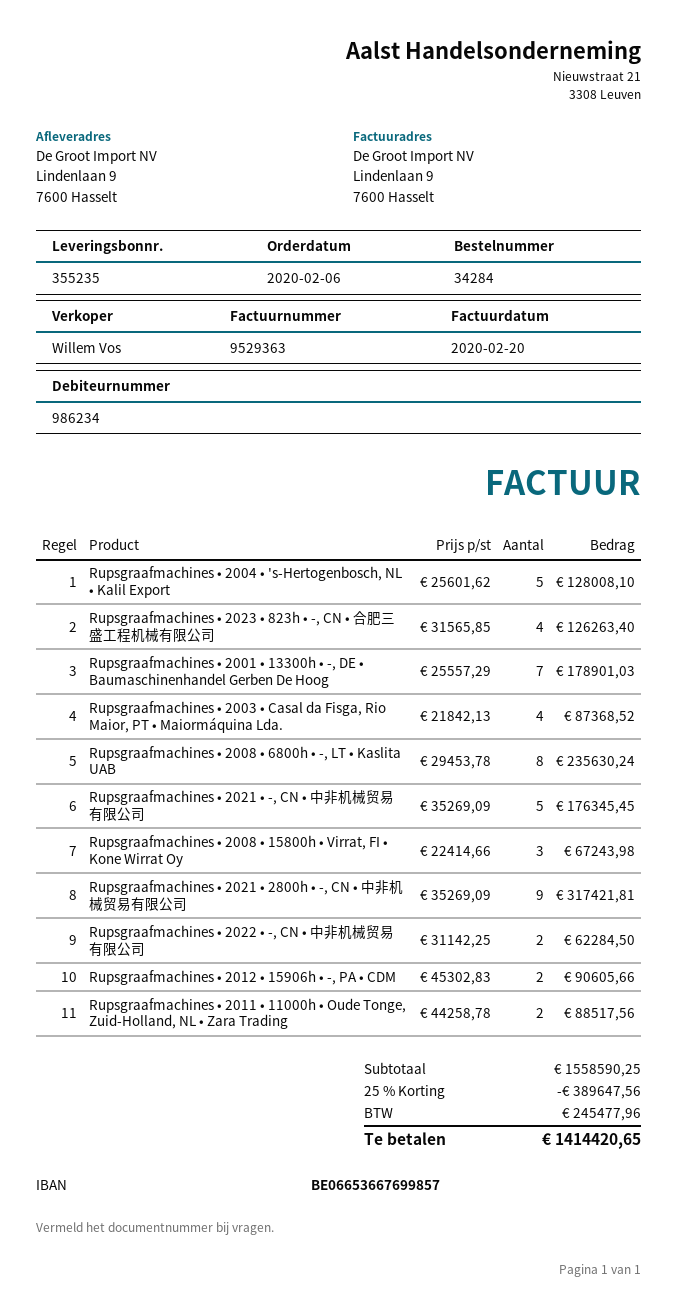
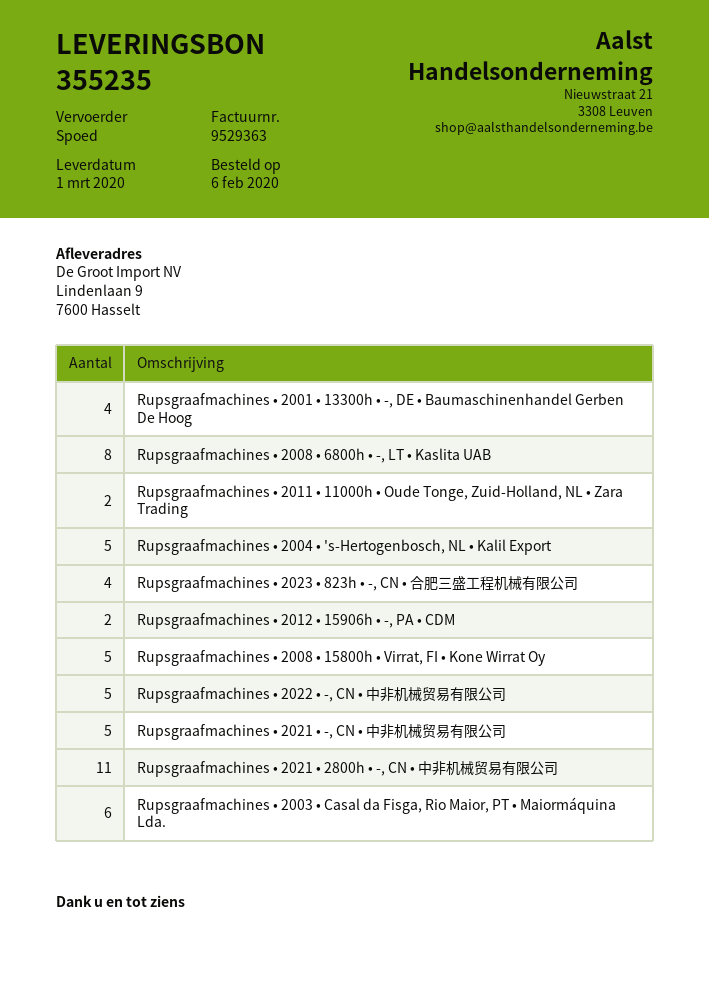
Rupsgraafmachines • 2001 • 13300h • -, DE • Baumaschinenhandel Gerben De Hoog: 7 -> 4
Rupsgraafmachines • 2003 • Casal da Fisga, Rio Maior, PT • Maiormáquina Lda.: 4 -> 6
Rupsgraafmachines • 2008 • 15800h • Virrat, FI • Kone Wirrat Oy: 3 -> 5
Rupsgraafmachines • 2021 • 2800h • -, CN • 中非机械贸易有限公司: 9 -> 11
Rupsgraafmachines • 2022 • -, CN • 中非机械贸易有限公司: 2 -> 5

